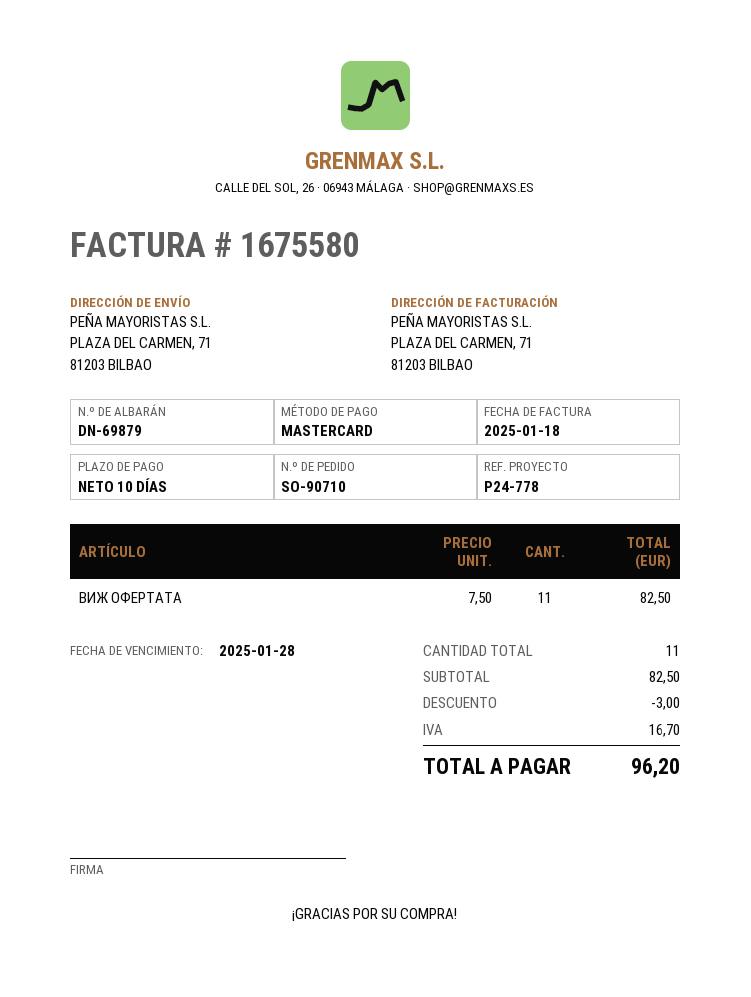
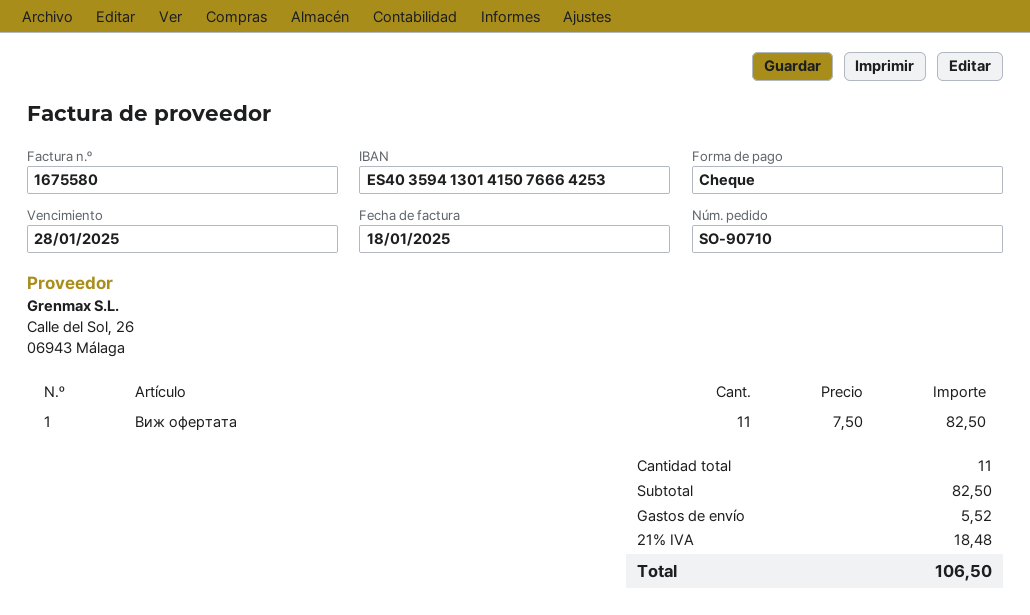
payment method: Mastercard -> cheque
discount: 3.00 -> none
shipping: none -> 5.52
tax: 16.70 -> 18.48
total: 96.20 -> 106.50

